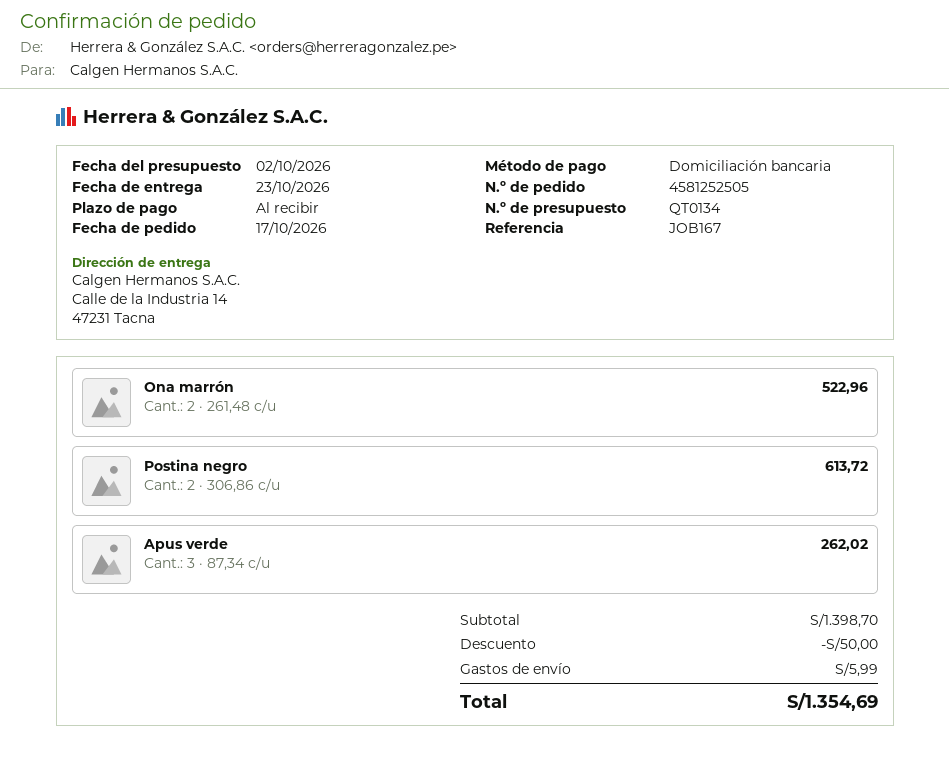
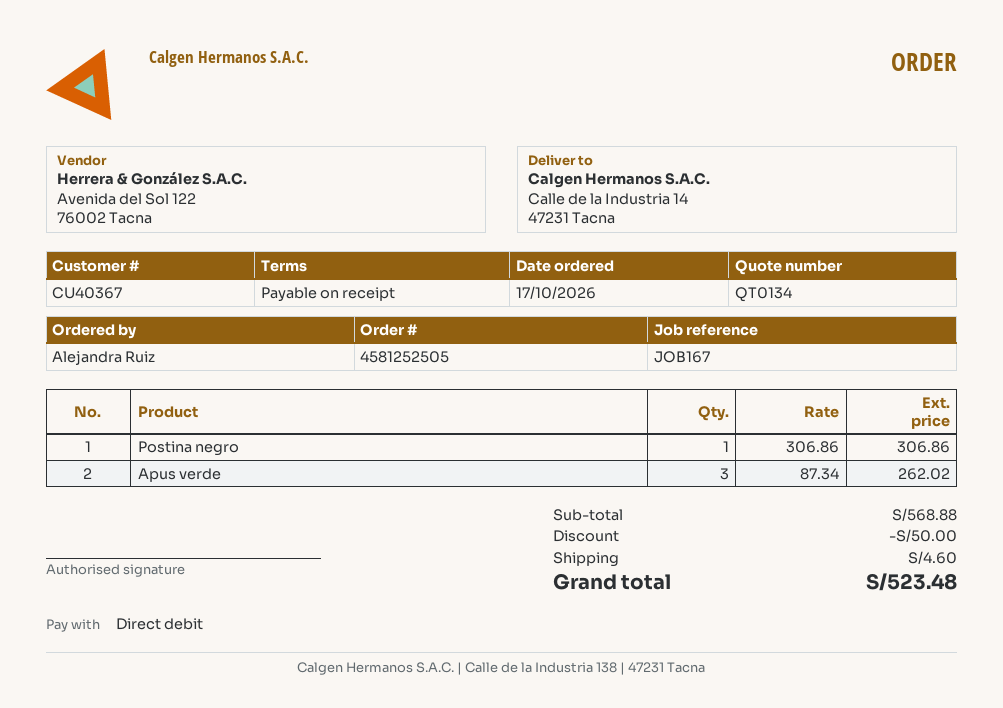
Ona marrón: 2 x 261.48 = 522.96 -> none
Postina negro: 2 x 306.86 = 613.72 -> 1 x 306.86 = 306.86
subtotal: 1398.70 -> 568.88
shipping: 5.99 -> 4.60
total: 1354.69 -> 523.48

